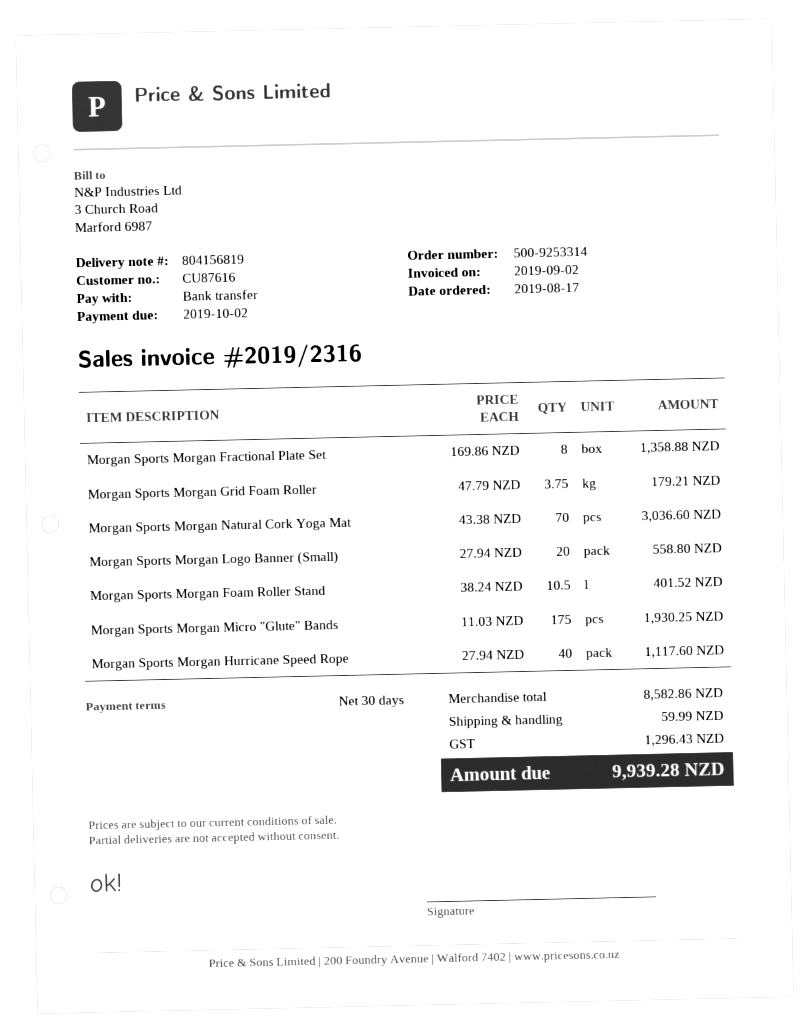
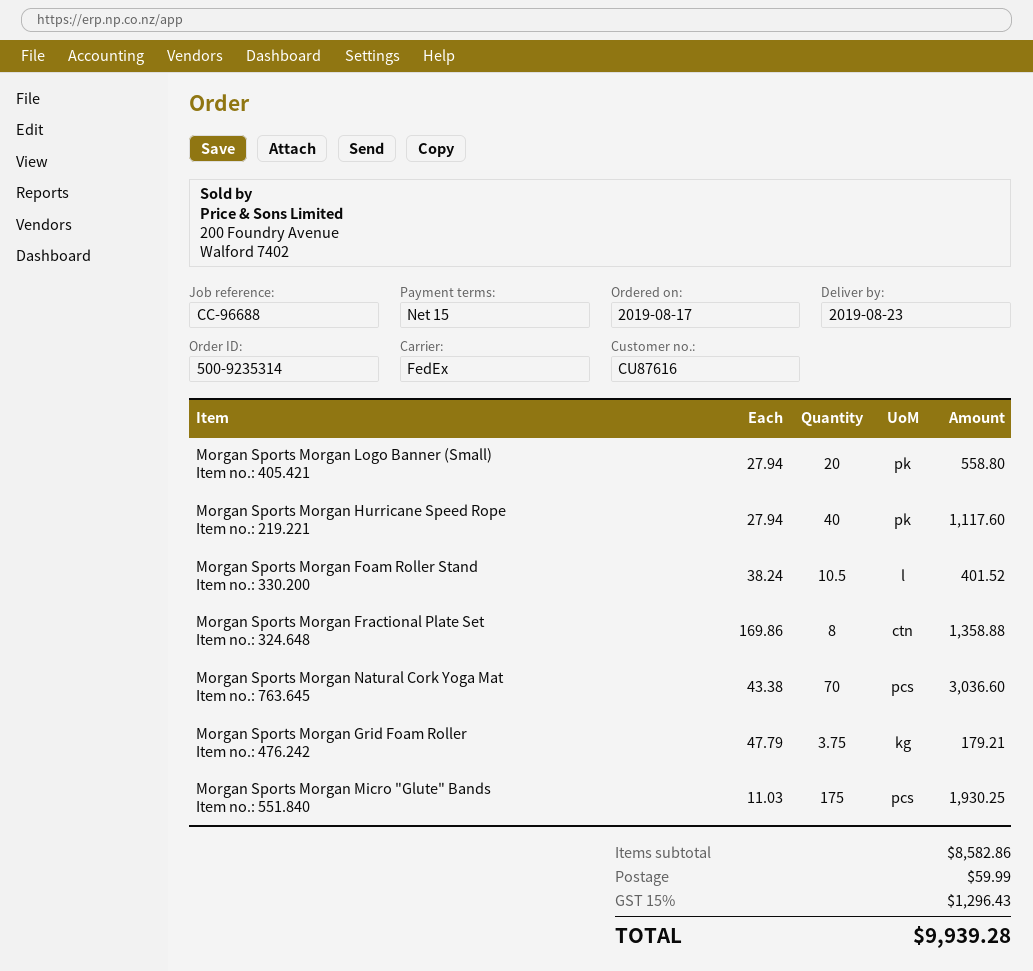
order number: 500-9253314 -> 500-9235314
payment terms: 30 days -> 15 days

